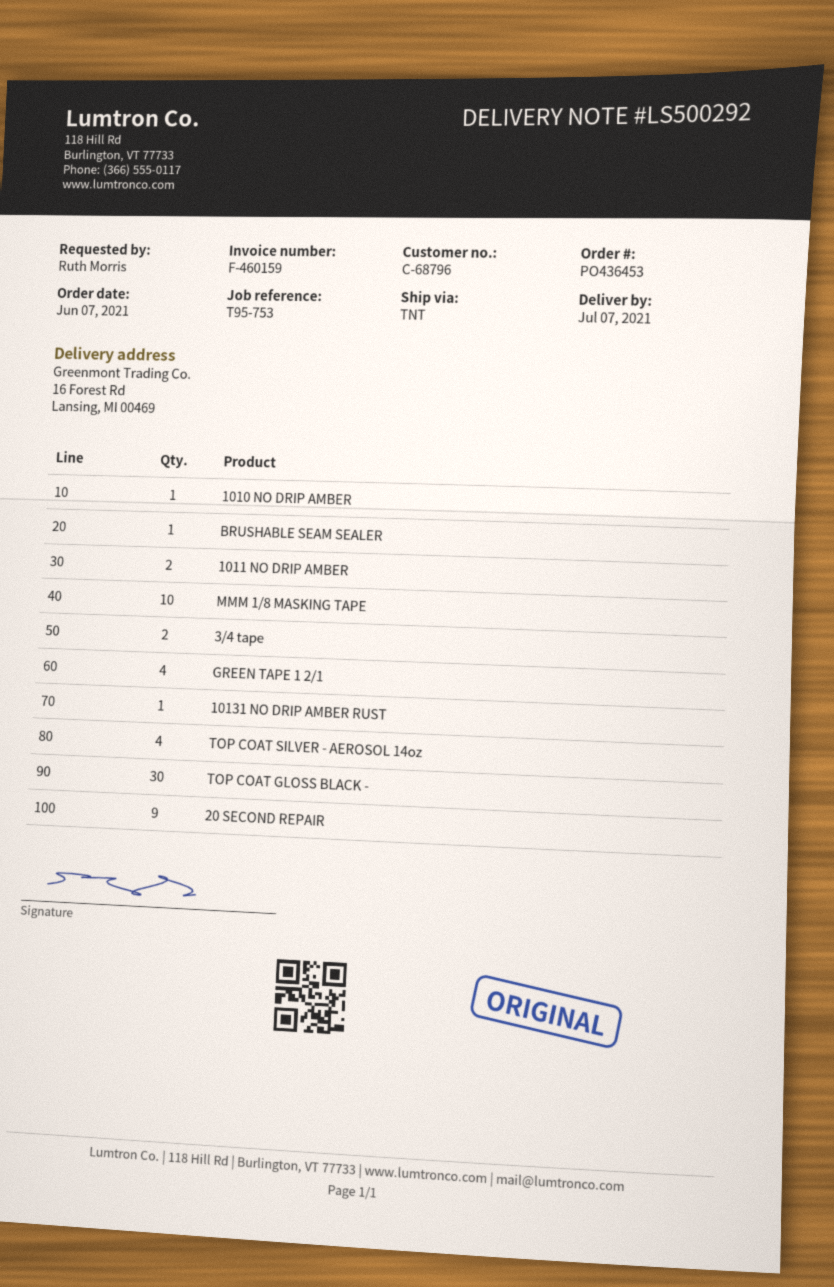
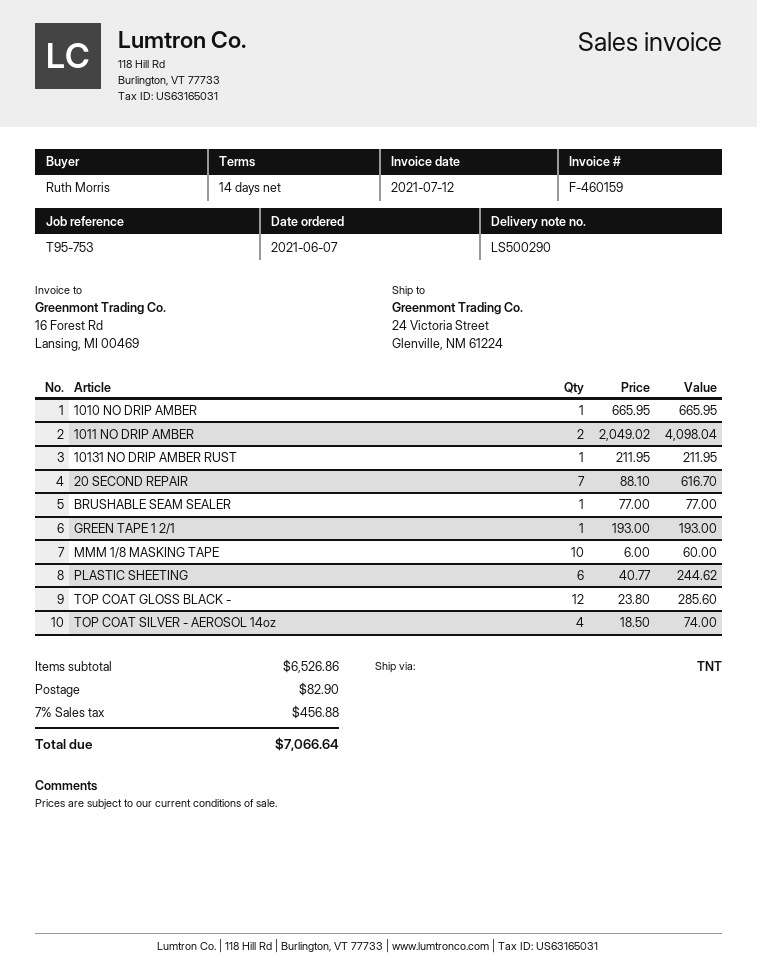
delivery note number: LS500292 -> LS500290
ship to: 16 Forest Rd, Lansing, MI 00469 -> 24 Victoria Street, Glenville, NM 61224
3/4 tape: 2 -> none
GREEN TAPE 1 2/1: 4 -> 1
TOP COAT GLOSS BLACK -: 30 -> 12
20 SECOND REPAIR: 9 -> 7
PLASTIC SHEETING: none -> 6

